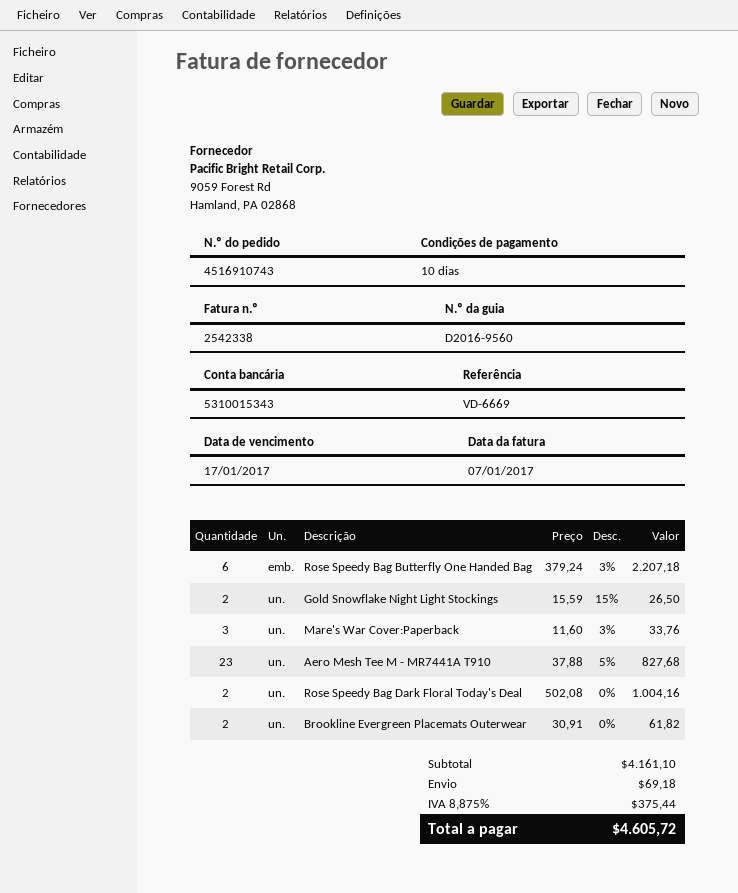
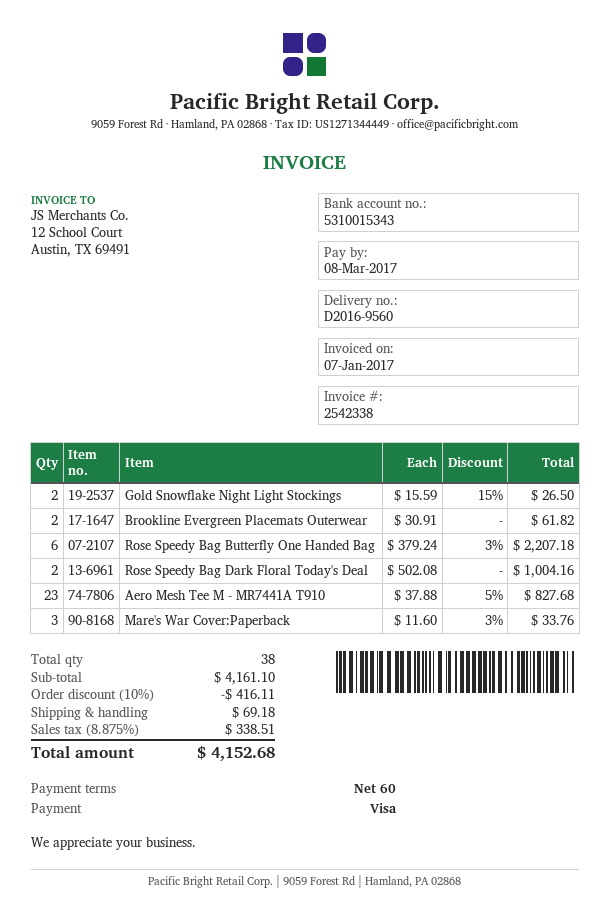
payment terms: 10 days -> 60 days
due date: 2017-01-17 -> 2017-03-08
discount: none -> 10% = 416.11
tax: 8.875% = 375.44 -> 8.875% = 338.51
total: 4605.72 -> 4152.68

